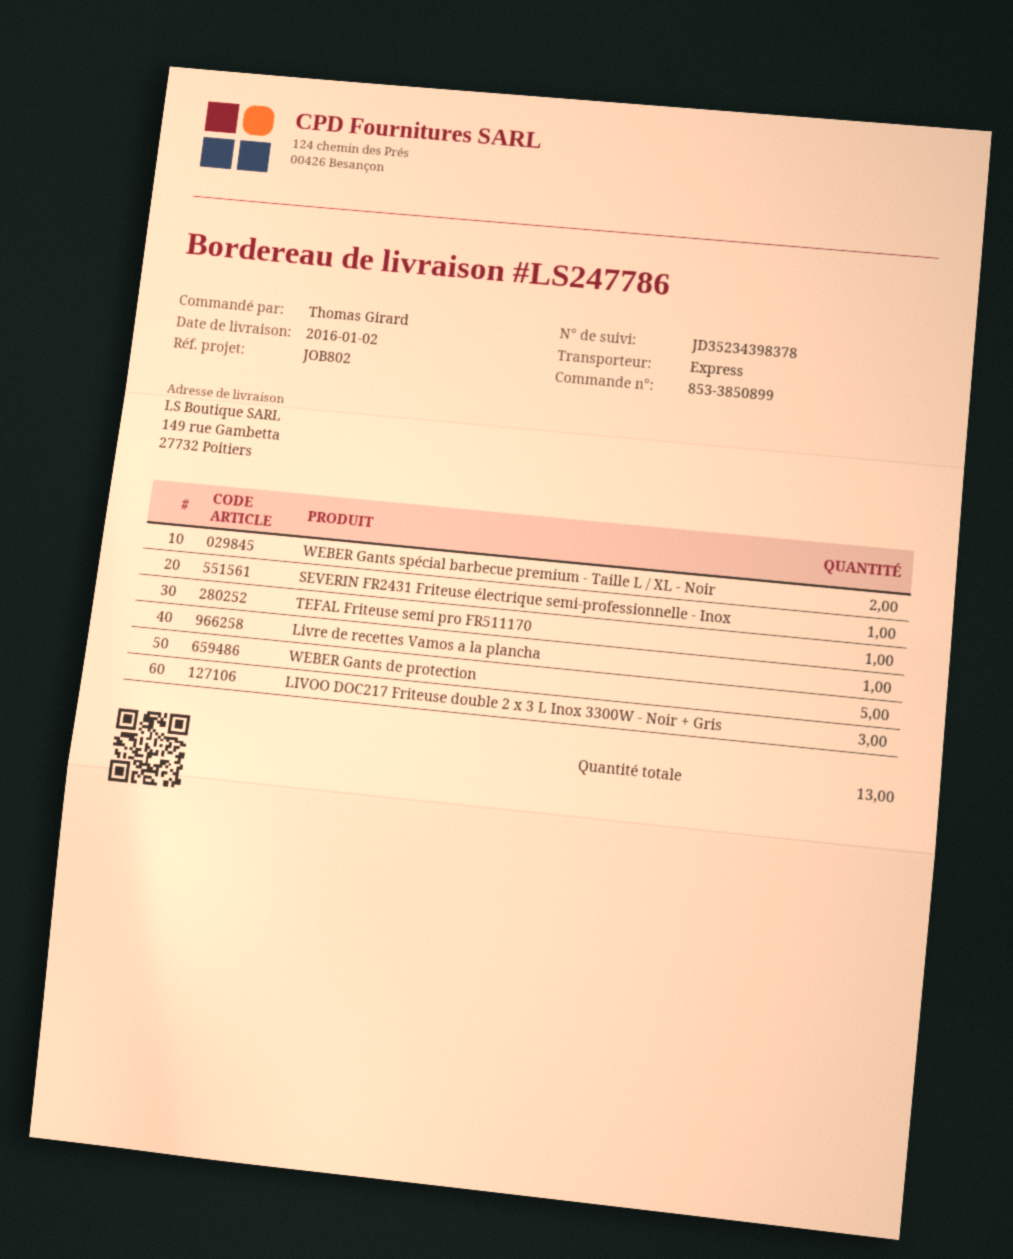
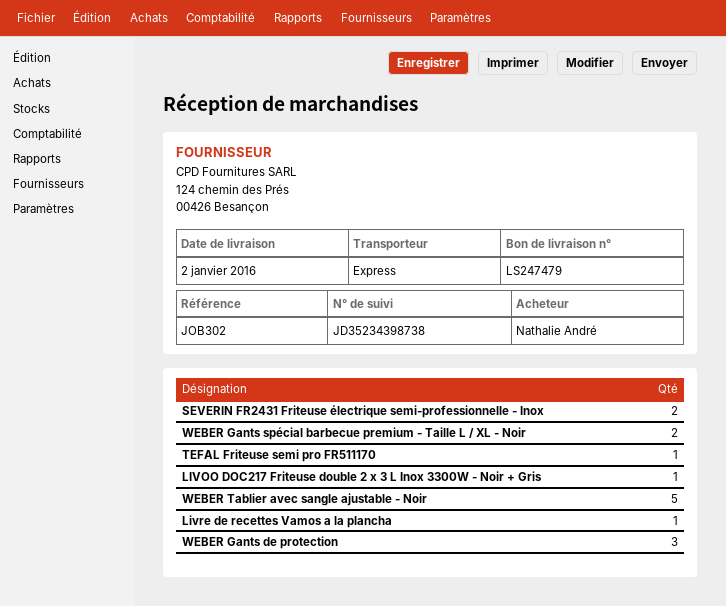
delivery note number: LS247786 -> LS247479
reference: JOB802 -> JOB302
ordered by: Thomas Girard -> Nathalie André
tracking number: JD35234398378 -> JD35234398738
SEVERIN FR2431 Friteuse électrique semi-professionnelle - Inox: 1 -> 2
WEBER Gants de protection: 5 -> 3
LIVOO DOC217 Friteuse double 2 x 3 L Inox 3300W - Noir + Gris: 3 -> 1
WEBER Tablier avec sangle ajustable - Noir: none -> 5

